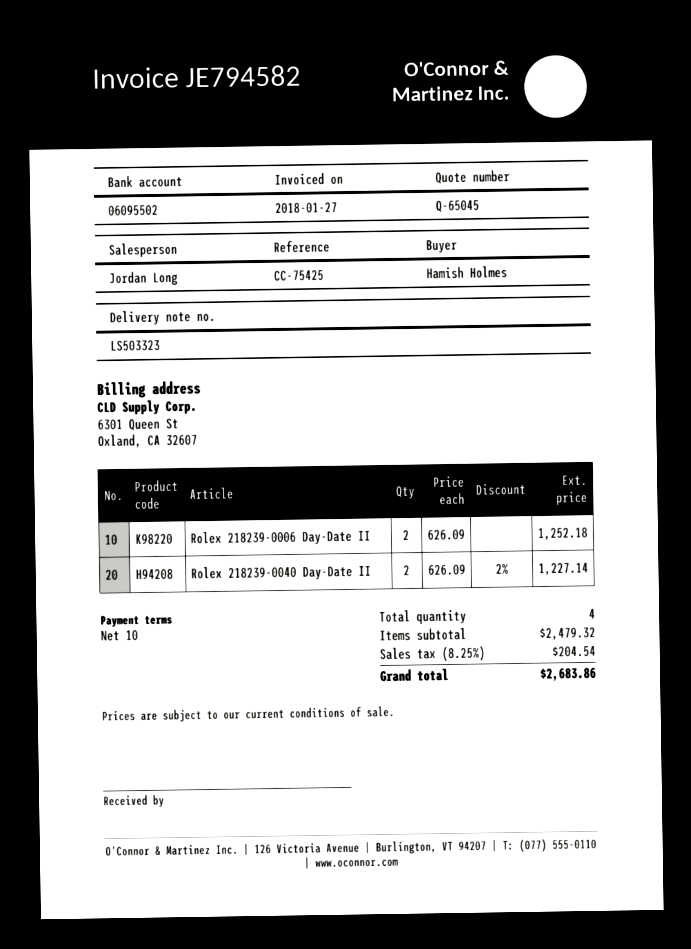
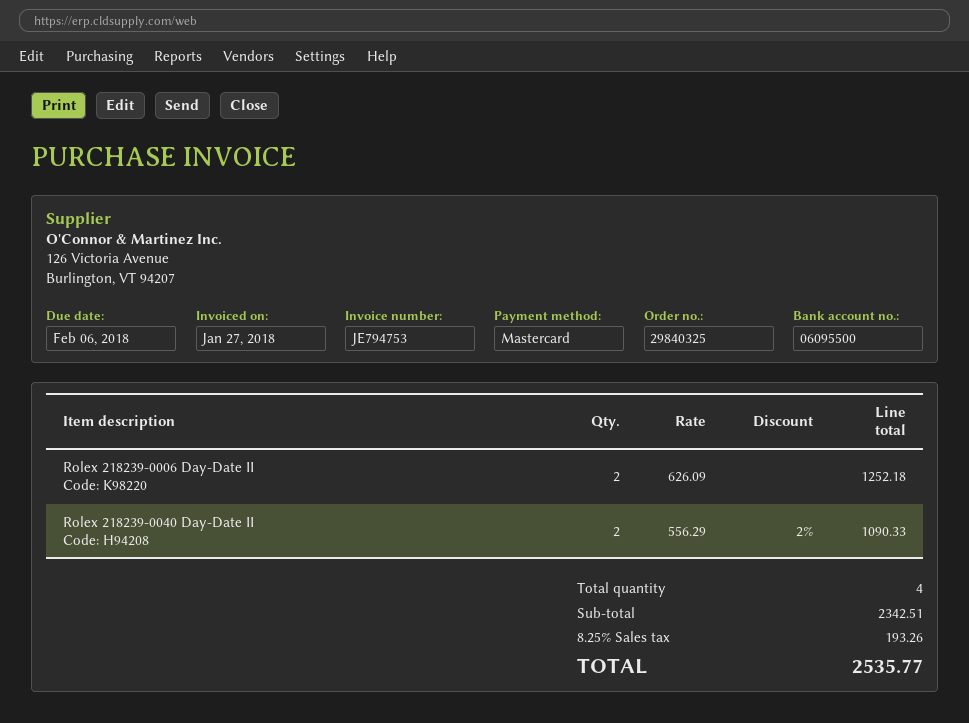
invoice number: JE794582 -> JE794753
bank account: 06095502 -> 06095500
Rolex 218239-0040 Day-Date II: 2 x 626.09 - 2% = 1227.14 -> 2 x 556.29 - 2% = 1090.33
subtotal: 2479.32 -> 2342.51
tax: 8.25% = 204.54 -> 8.25% = 193.26
total: 2683.86 -> 2535.77

